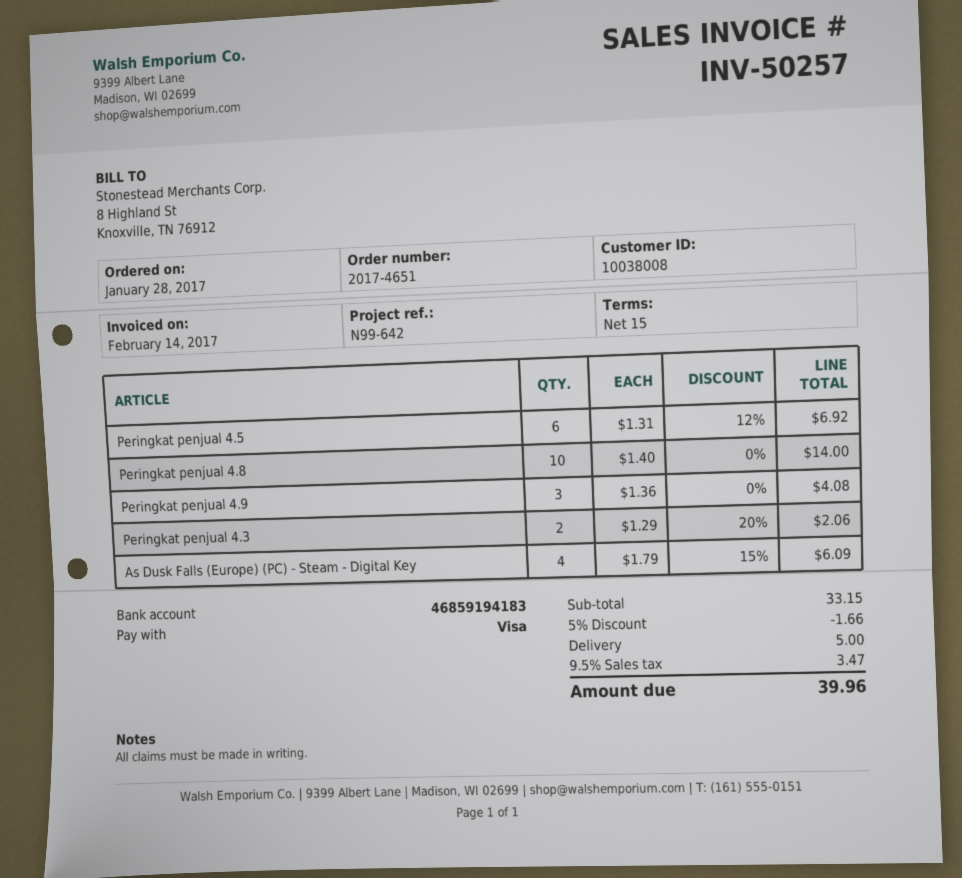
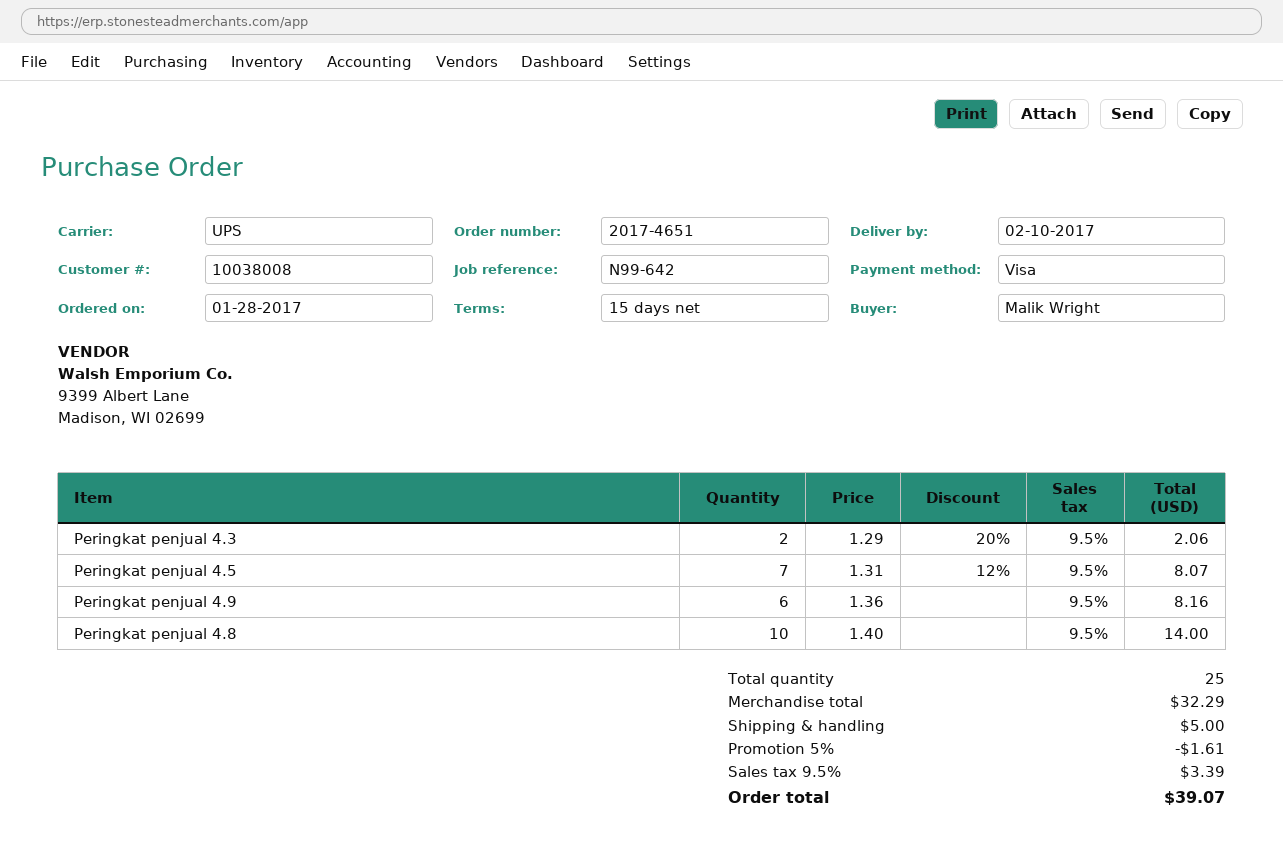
Peringkat penjual 4.5: 6 x 1.31 - 12% = 6.92 -> 7 x 1.31 - 12% = 8.07
Peringkat penjual 4.9: 3 x 1.36 = 4.08 -> 6 x 1.36 = 8.16
As Dusk Falls (Europe) (PC) - Steam - Digital Key: 4 x 1.79 - 15% = 6.09 -> none
subtotal: 33.15 -> 32.29
discount: 5% = 1.66 -> 5% = 1.61
tax: 9.5% = 3.47 -> 9.5% = 3.39
total: 39.96 -> 39.07

